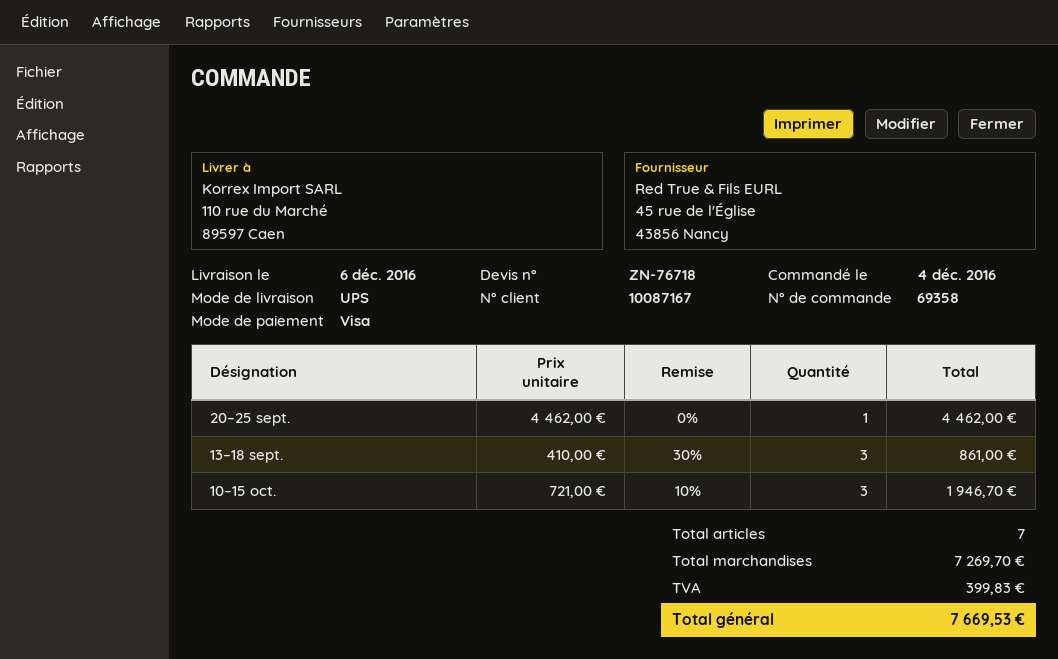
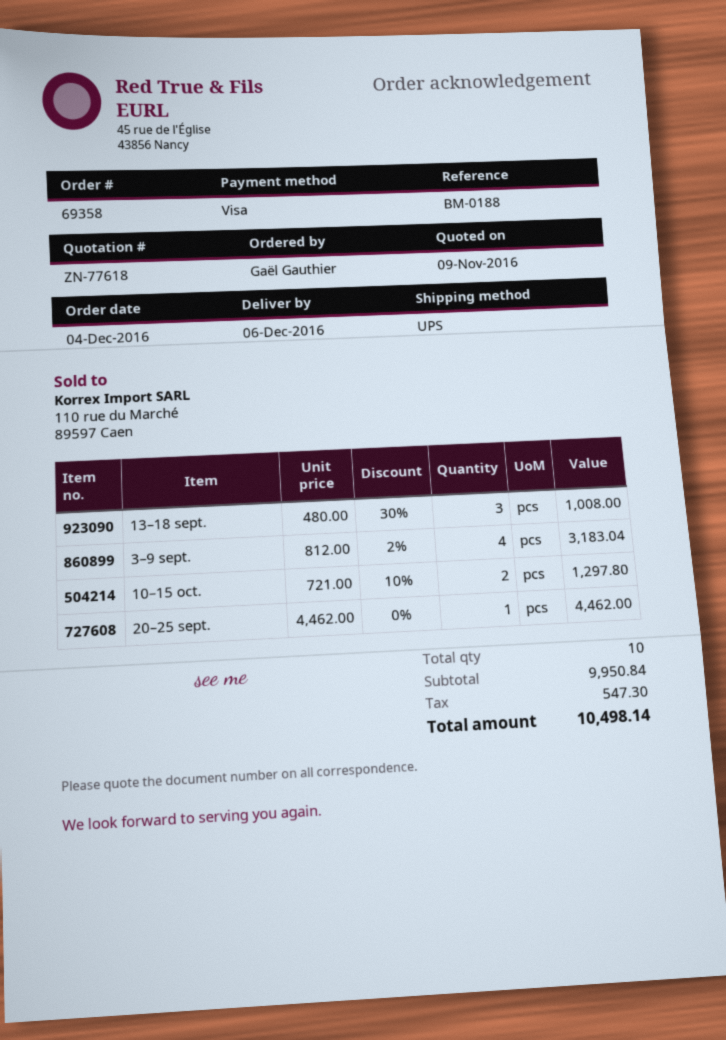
quote number: ZN-76718 -> ZN-77618
13–18 sept.: 3 x 410.00 - 30% = 861.00 -> 3 x 480.00 - 30% = 1008.00
10–15 oct.: 3 x 721.00 - 10% = 1946.70 -> 2 x 721.00 - 10% = 1297.80
3–9 sept.: none -> 4 x 812.00 - 2% = 3183.04
total quantity: 7 -> 10
subtotal: 7269.70 -> 9950.84
tax: 399.83 -> 547.30
total: 7669.53 -> 10498.14

